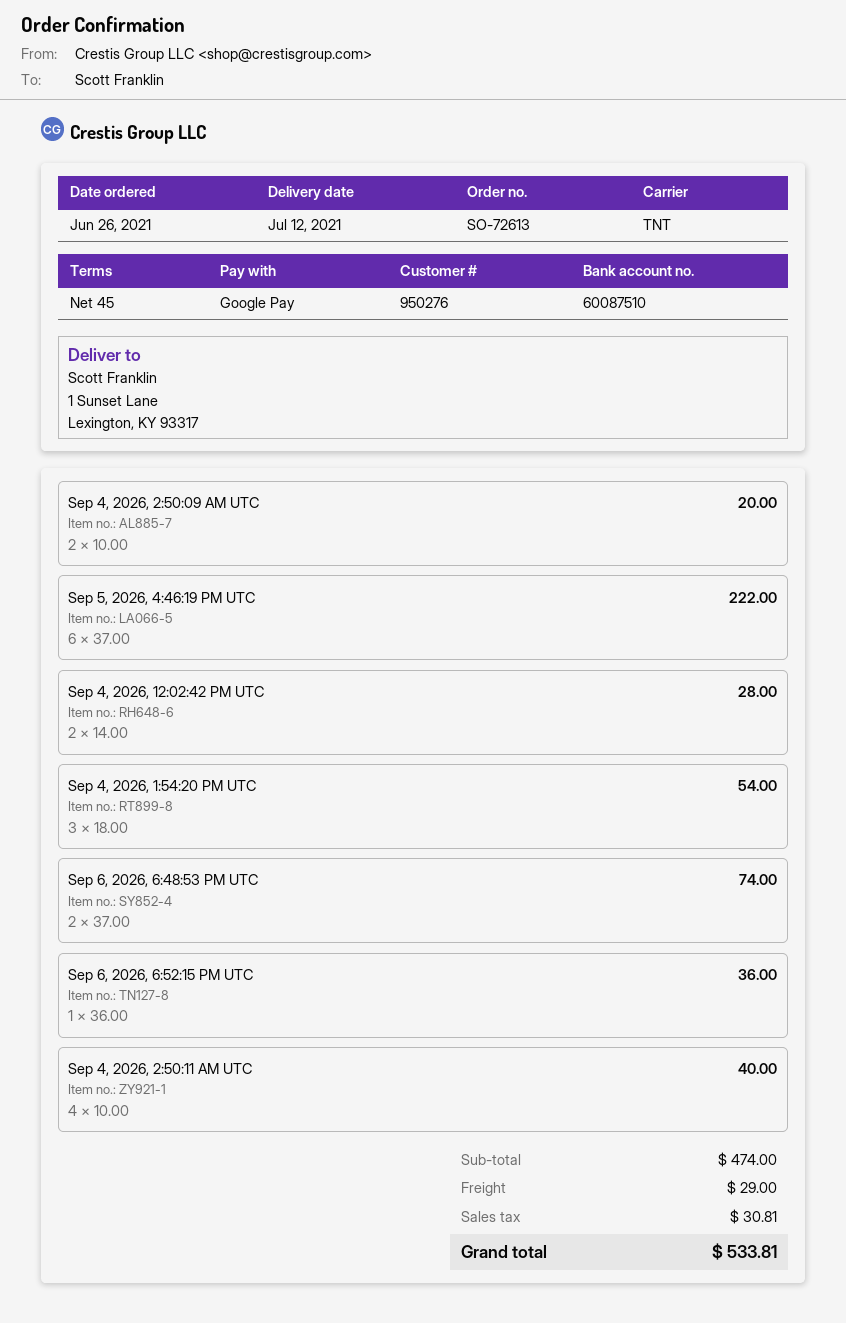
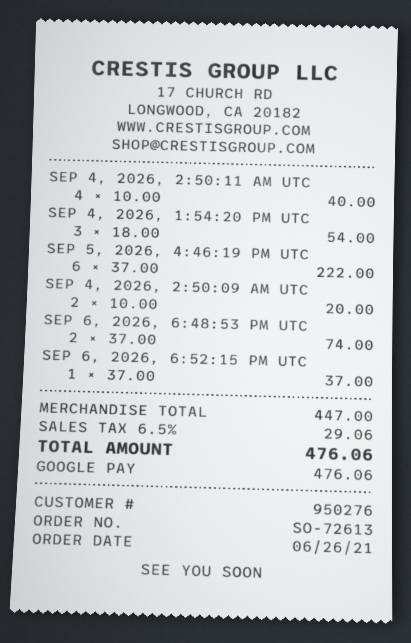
Sep 4, 2026, 12:02:42 PM UTC: 2 x 14.00 = 28.00 -> none
Sep 6, 2026, 6:52:15 PM UTC: 1 x 36.00 = 36.00 -> 1 x 37.00 = 37.00
subtotal: 474.00 -> 447.00
shipping: 29.00 -> none
tax: 30.81 -> 29.06
total: 533.81 -> 476.06

